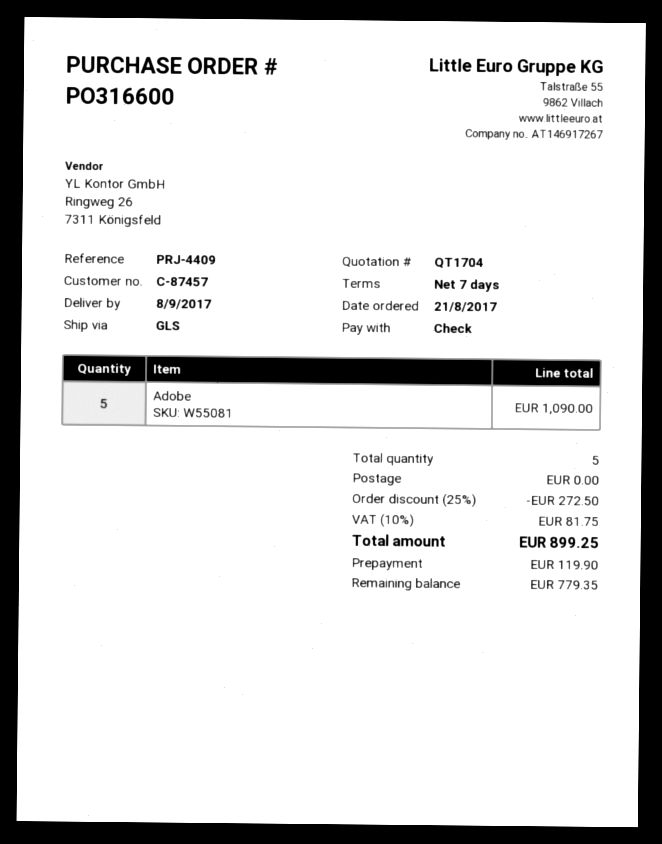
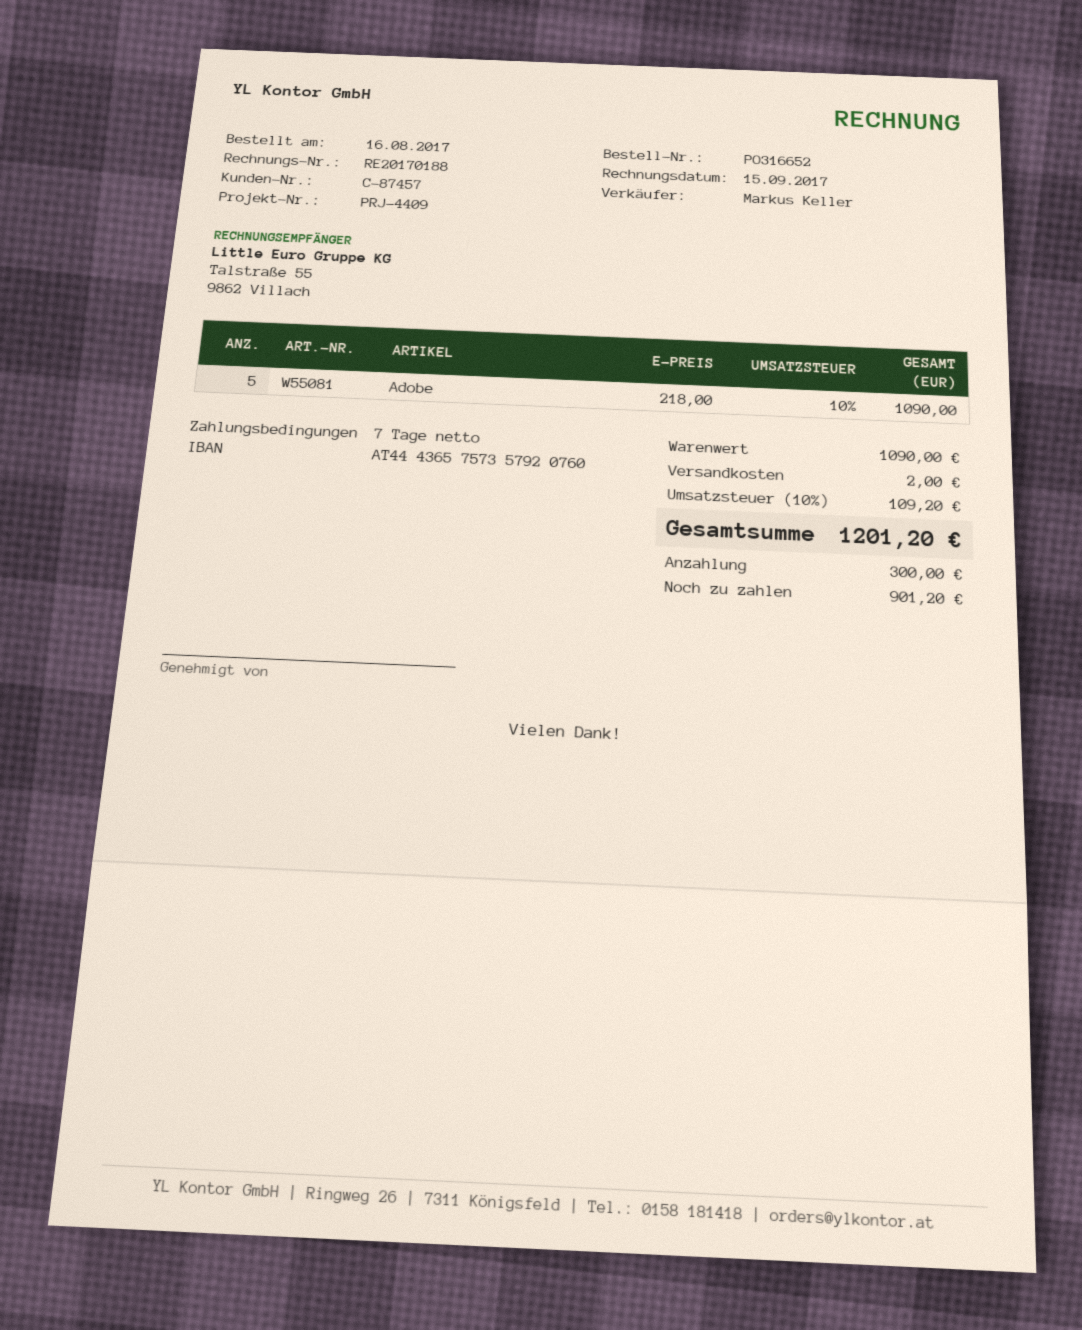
order number: PO316600 -> PO316652
order date: 2017-08-21 -> 2017-08-16
discount: 25% = 272.50 -> none
shipping: 0.00 -> 2.00
tax: 10% = 81.75 -> 10% = 109.20
total: 899.25 -> 1201.20
deposit: 119.90 -> 300.00
balance: 779.35 -> 901.20

